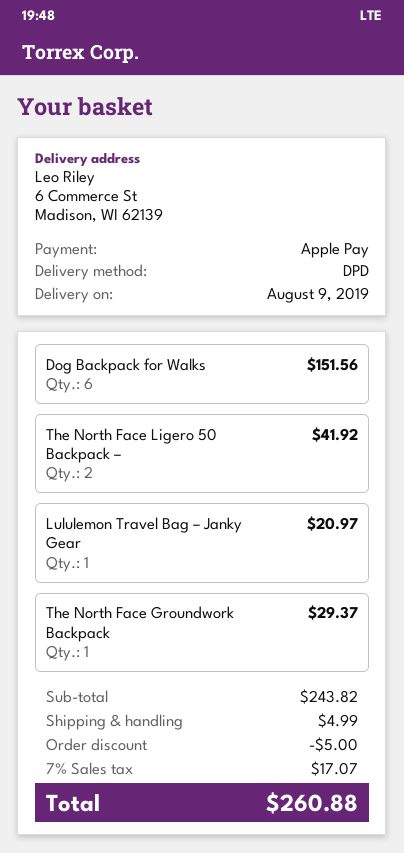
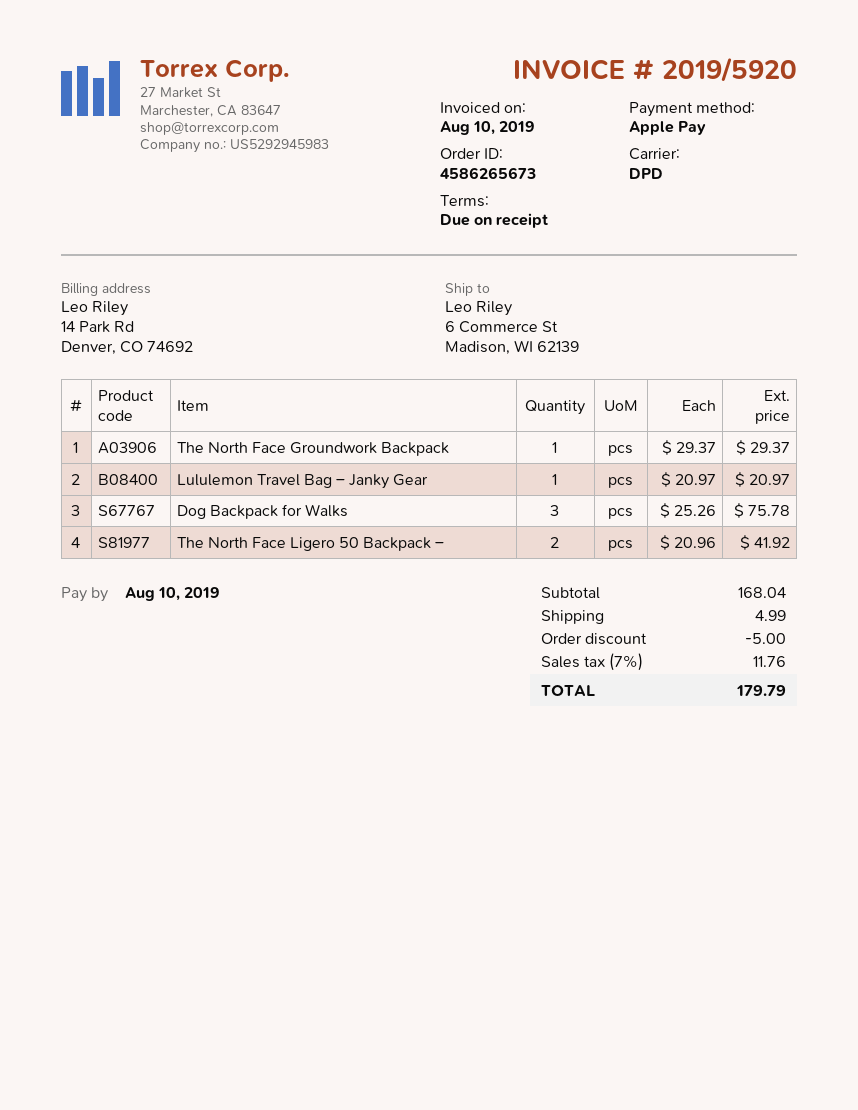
Dog Backpack for Walks: 6 for 151.56 -> 3 for 75.78
subtotal: 243.82 -> 168.04
tax: 7% = 17.07 -> 7% = 11.76
total: 260.88 -> 179.79

